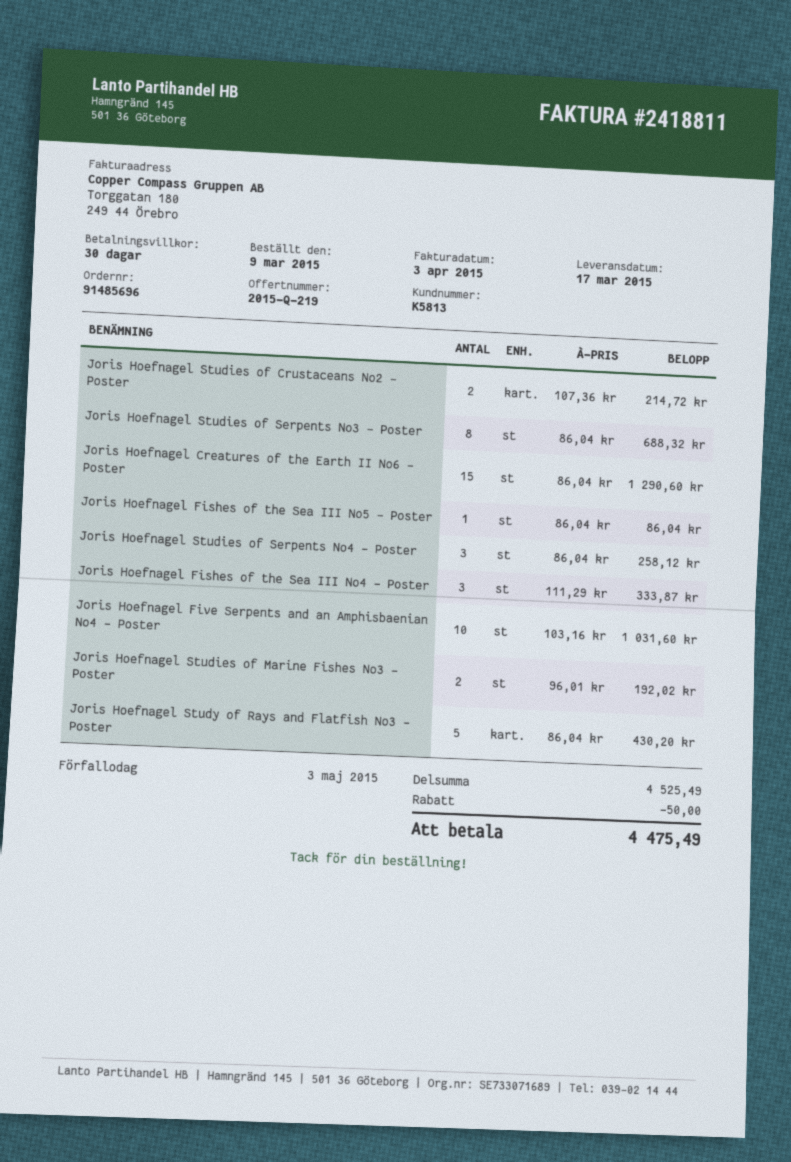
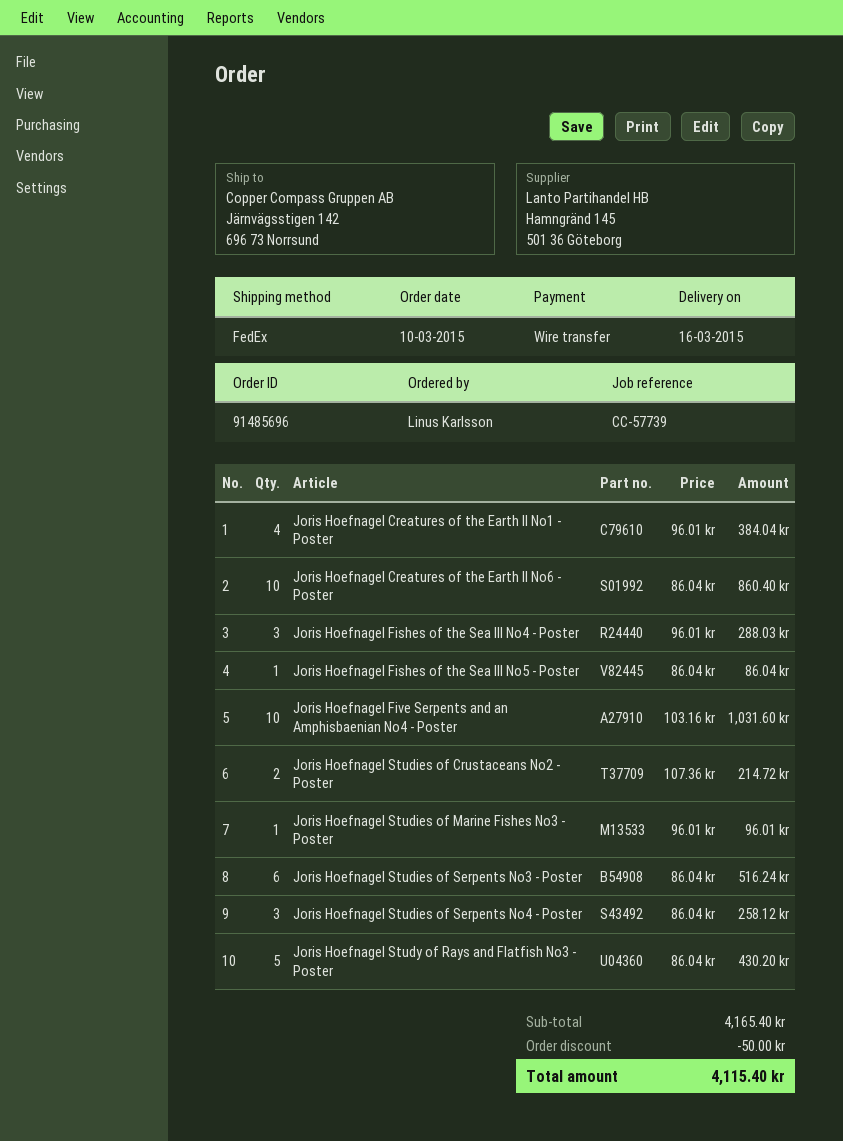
order date: 2015-03-09 -> 2015-03-10
delivery date: 2015-03-17 -> 2015-03-16
Joris Hoefnagel Studies of Serpents No3 - Poster: 8 x 86.04 = 688.32 -> 6 x 86.04 = 516.24
Joris Hoefnagel Creatures of the Earth II No6 - Poster: 15 x 86.04 = 1290.60 -> 10 x 86.04 = 860.40
Joris Hoefnagel Fishes of the Sea III No4 - Poster: 3 x 111.29 = 333.87 -> 3 x 96.01 = 288.03
Joris Hoefnagel Studies of Marine Fishes No3 - Poster: 2 x 96.01 = 192.02 -> 1 x 96.01 = 96.01
Joris Hoefnagel Creatures of the Earth II No1 - Poster: none -> 4 x 96.01 = 384.04
subtotal: 4525.49 -> 4165.40
total: 4475.49 -> 4115.40

